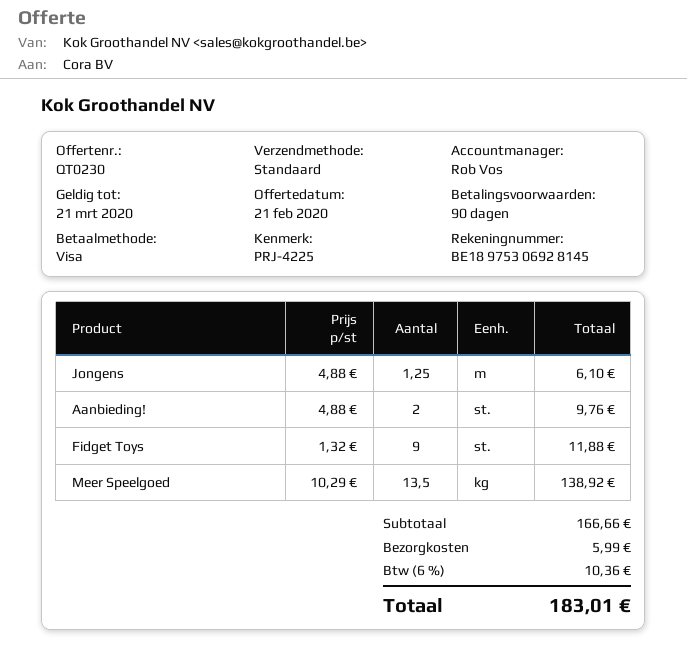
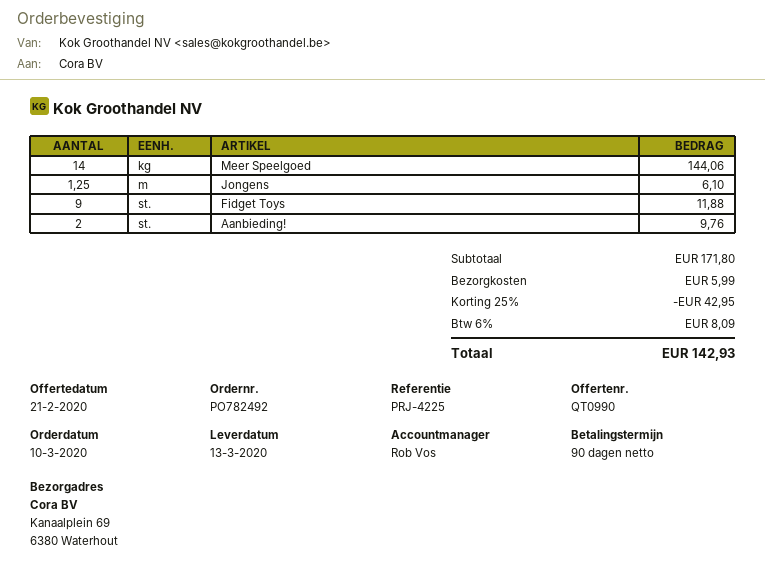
quote number: QT0230 -> QT0990
Meer Speelgoed: 13.5 for 138.92 -> 14 for 144.06
subtotal: 166.66 -> 171.80
discount: none -> 25% = 42.95
tax: 6% = 10.36 -> 6% = 8.09
total: 183.01 -> 142.93

